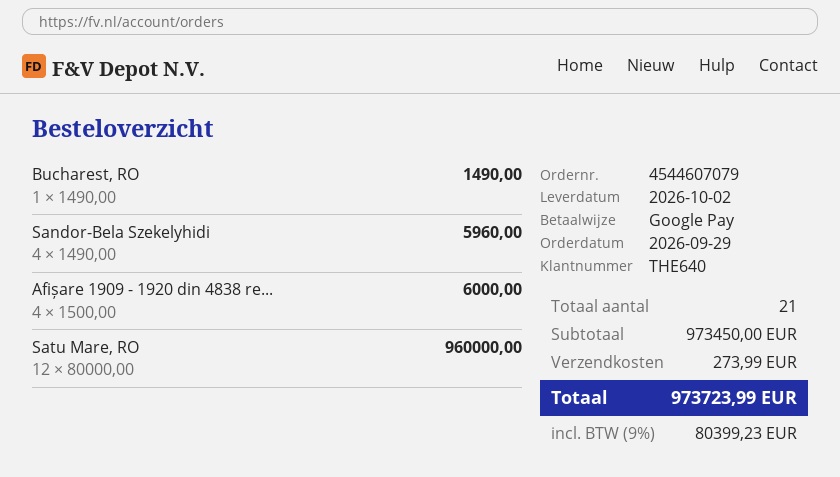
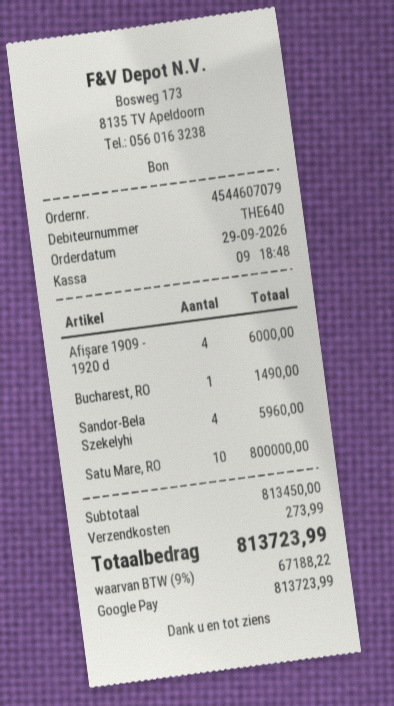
Satu Mare, RO: 12 for 960000.00 -> 10 for 800000.00
subtotal: 973450.00 -> 813450.00
tax: 9% = 80399.23 -> 9% = 67188.22
total: 973723.99 -> 813723.99

